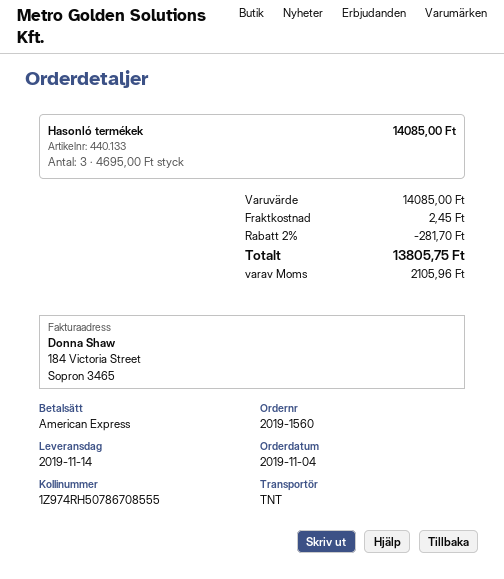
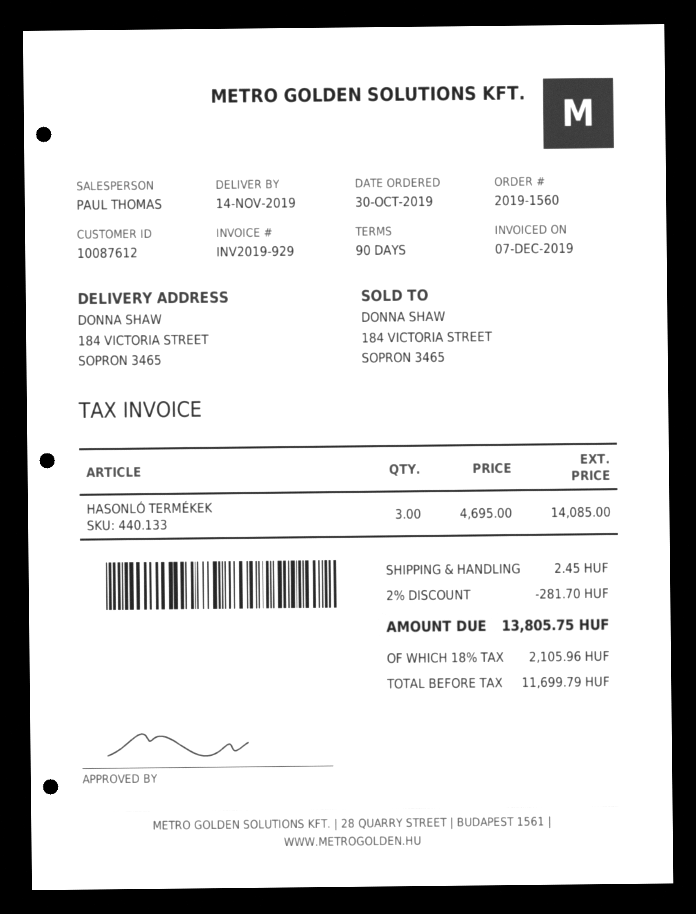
order date: 2019-11-04 -> 2019-10-30

